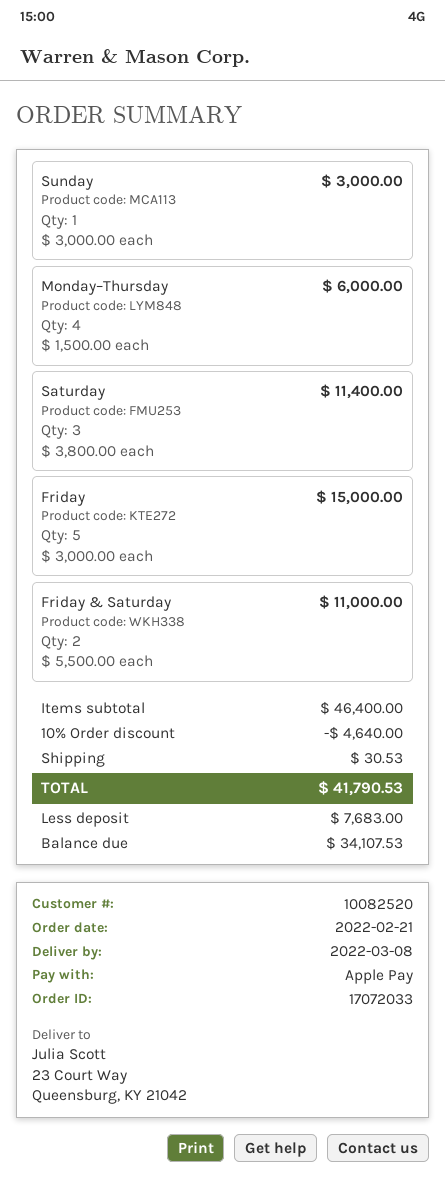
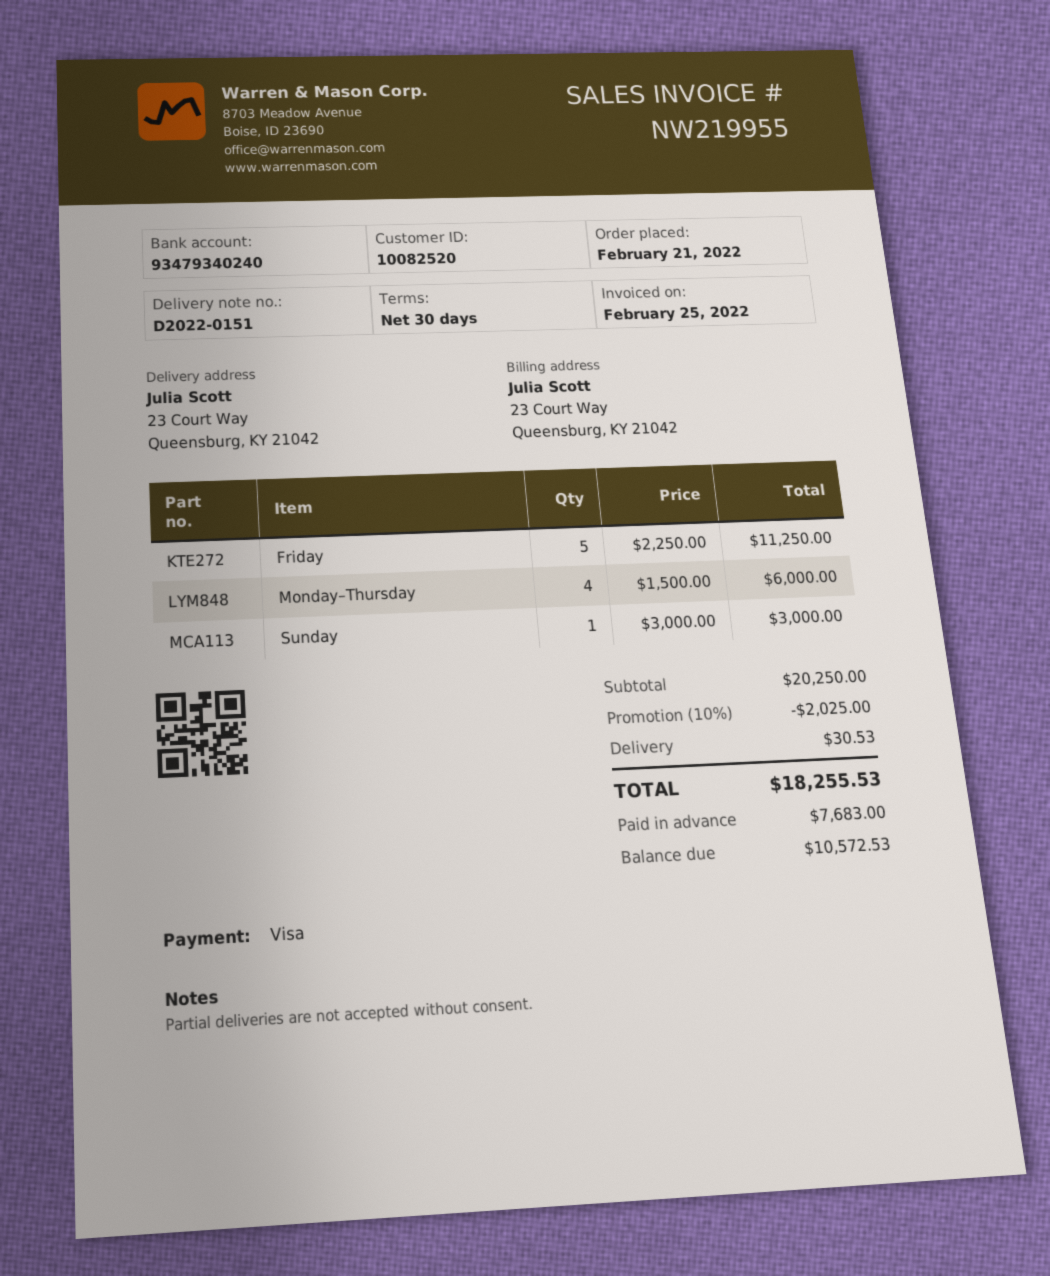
payment method: Apple Pay -> Visa
Saturday: 3 x 3800.00 = 11400.00 -> none
Friday: 5 x 3000.00 = 15000.00 -> 5 x 2250.00 = 11250.00
Friday & Saturday: 2 x 5500.00 = 11000.00 -> none
subtotal: 46400.00 -> 20250.00
discount: 10% = 4640.00 -> 10% = 2025.00
total: 41790.53 -> 18255.53
balance: 34107.53 -> 10572.53

